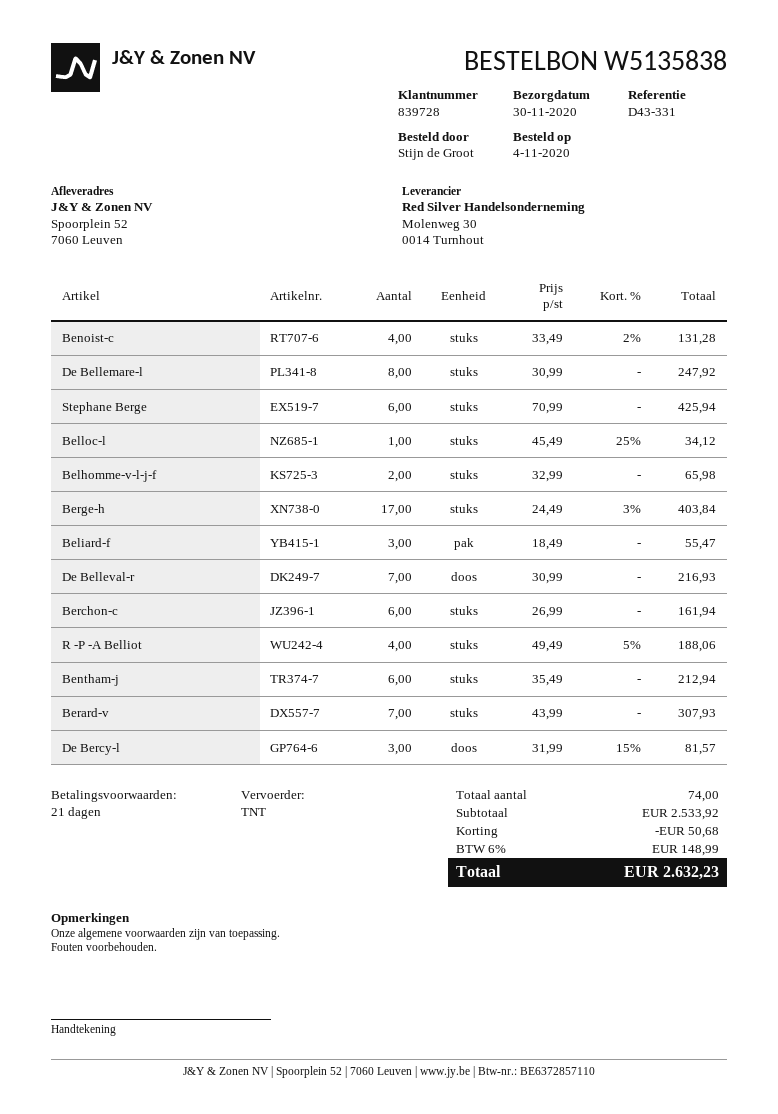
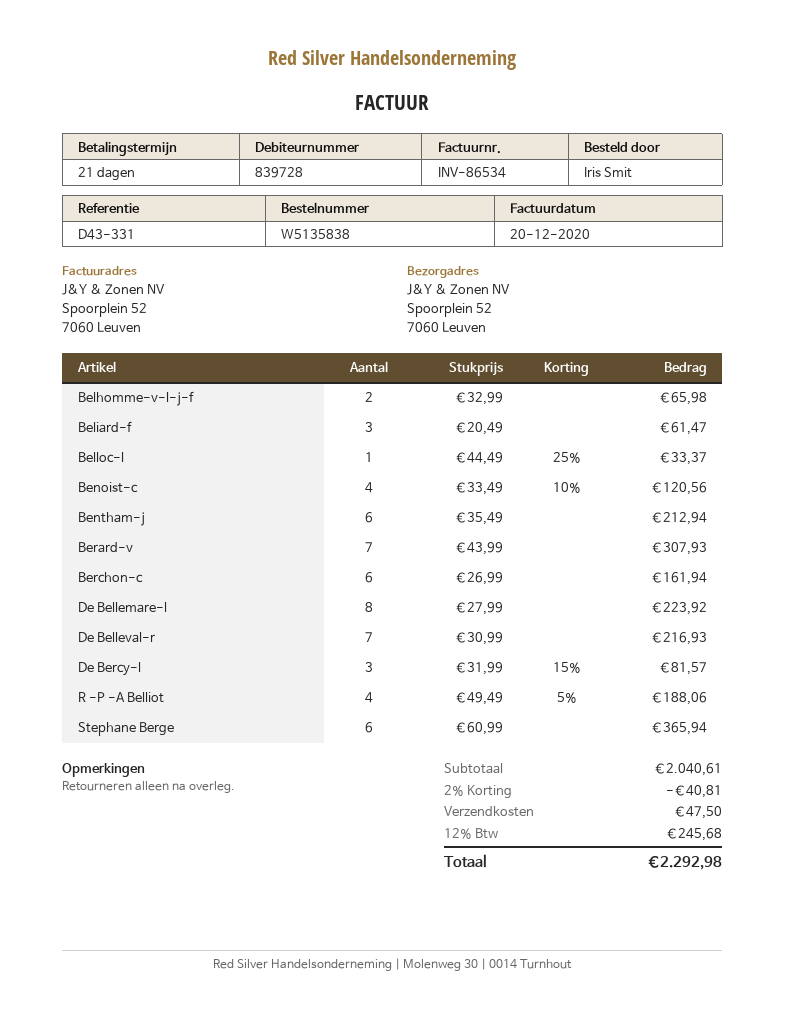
ordered by: Stijn de Groot -> Iris Smit
Benoist-c: 4 x 33.49 - 2% = 131.28 -> 4 x 33.49 - 10% = 120.56
De Bellemare-l: 8 x 30.99 = 247.92 -> 8 x 27.99 = 223.92
Stephane Berge: 6 x 70.99 = 425.94 -> 6 x 60.99 = 365.94
Belloc-l: 1 x 45.49 - 25% = 34.12 -> 1 x 44.49 - 25% = 33.37
Berge-h: 17 x 24.49 - 3% = 403.84 -> none
Beliard-f: 3 x 18.49 = 55.47 -> 3 x 20.49 = 61.47
subtotal: 2533.92 -> 2040.61
discount: 50.68 -> 40.81
shipping: none -> 47.50
tax: 6% = 148.99 -> 12% = 245.68
total: 2632.23 -> 2292.98

